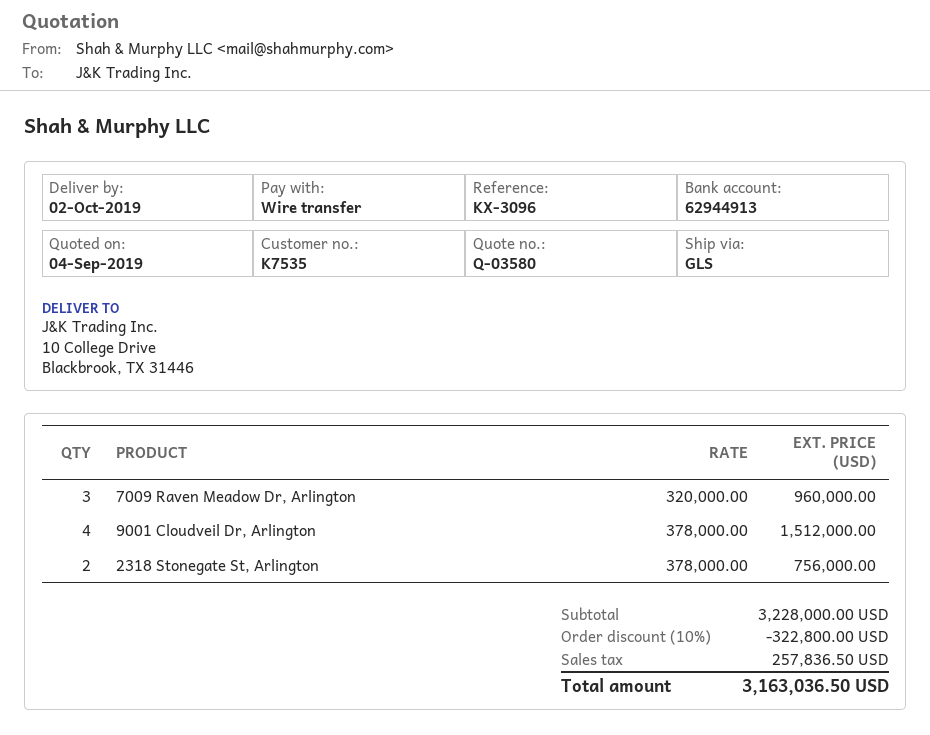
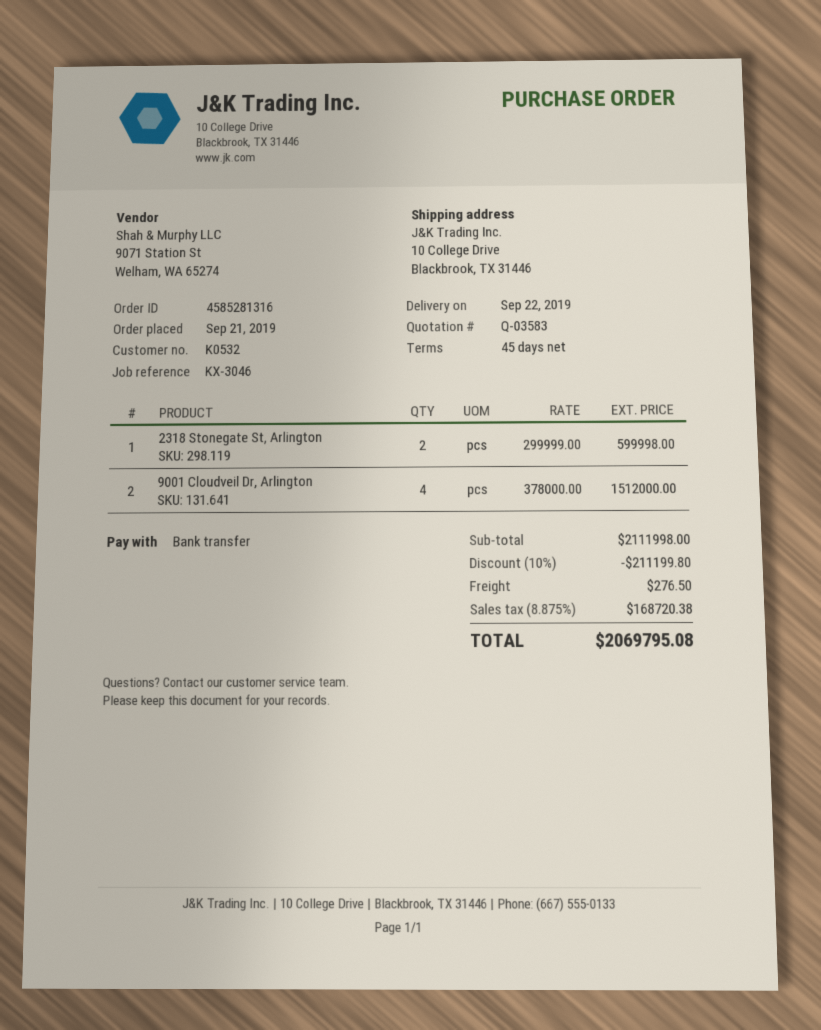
quote number: Q-03580 -> Q-03583
delivery date: 2019-10-02 -> 2019-09-22
customer number: K7535 -> K0532
reference: KX-3096 -> KX-3046
7009 Raven Meadow Dr, Arlington: 3 x 320000.00 = 960000.00 -> none
2318 Stonegate St, Arlington: 2 x 378000.00 = 756000.00 -> 2 x 299999.00 = 599998.00
subtotal: 3228000.00 -> 2111998.00
discount: 10% = 322800.00 -> 10% = 211199.80
shipping: none -> 276.50
tax: 257836.50 -> 168720.38
total: 3163036.50 -> 2069795.08

